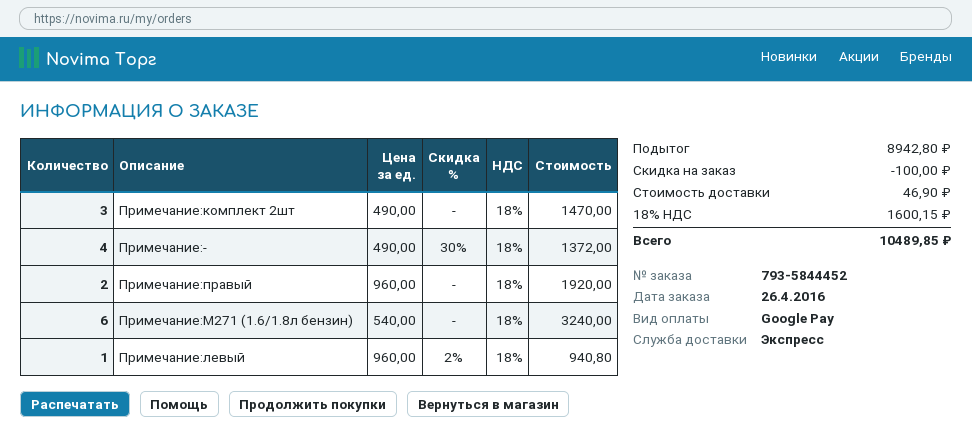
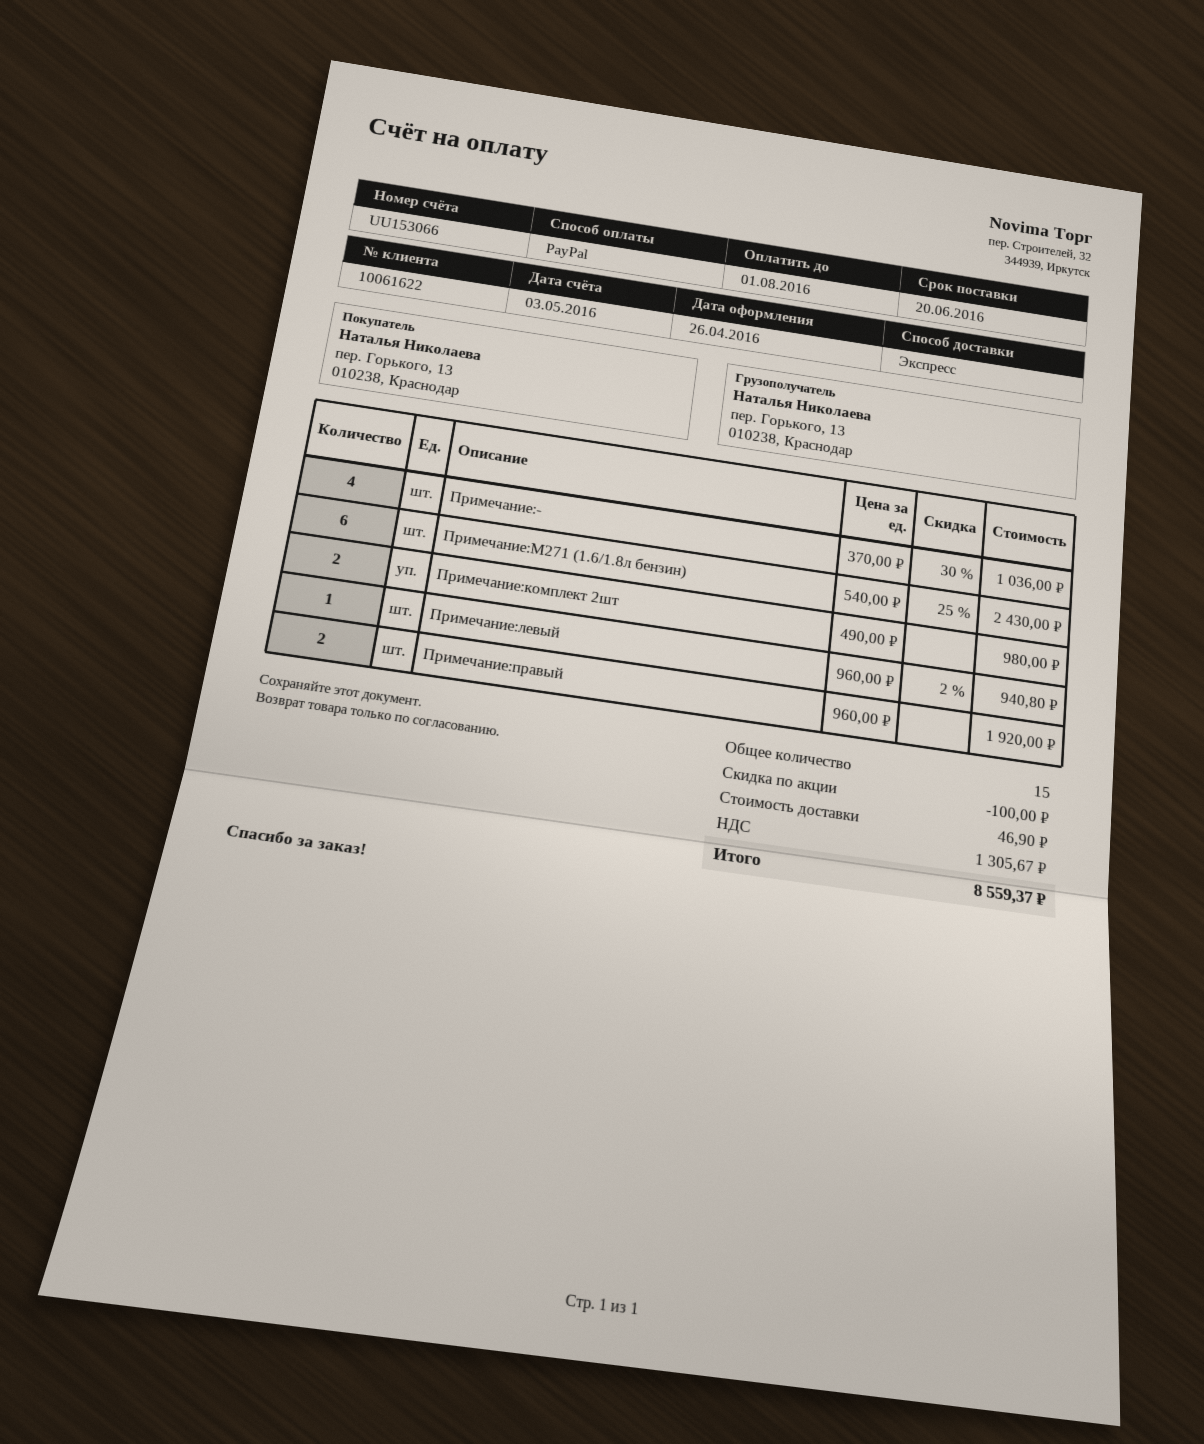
payment method: Google Pay -> PayPal
Примечание:комплект 2шт: 3 x 490.00 = 1470.00 -> 2 x 490.00 = 980.00
Примечание:-: 4 x 490.00 - 30% = 1372.00 -> 4 x 370.00 - 30% = 1036.00
Примечание:M271 (1.6/1.8л бензин): 6 x 540.00 = 3240.00 -> 6 x 540.00 - 25% = 2430.00
tax: 1600.15 -> 1305.67
total: 10489.85 -> 8559.37

